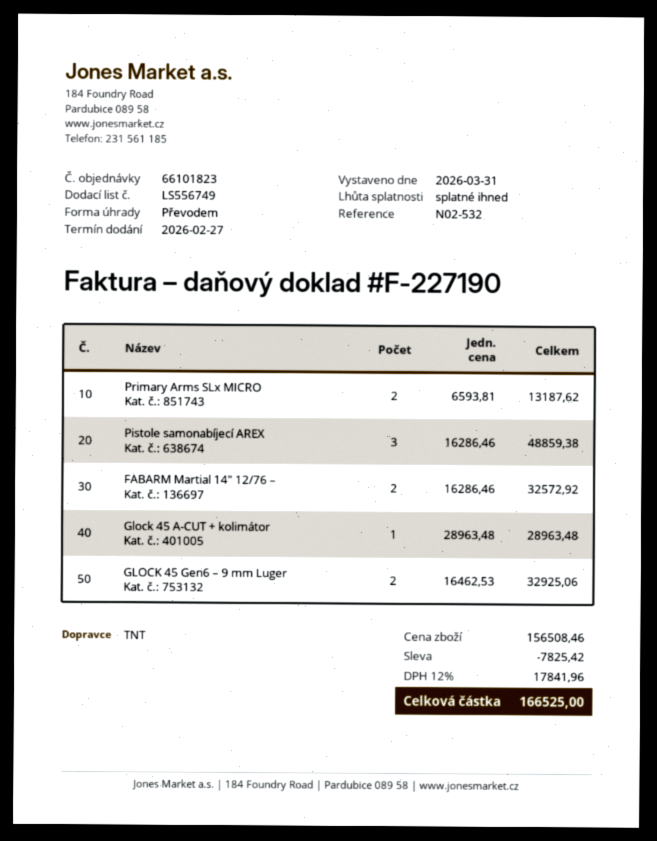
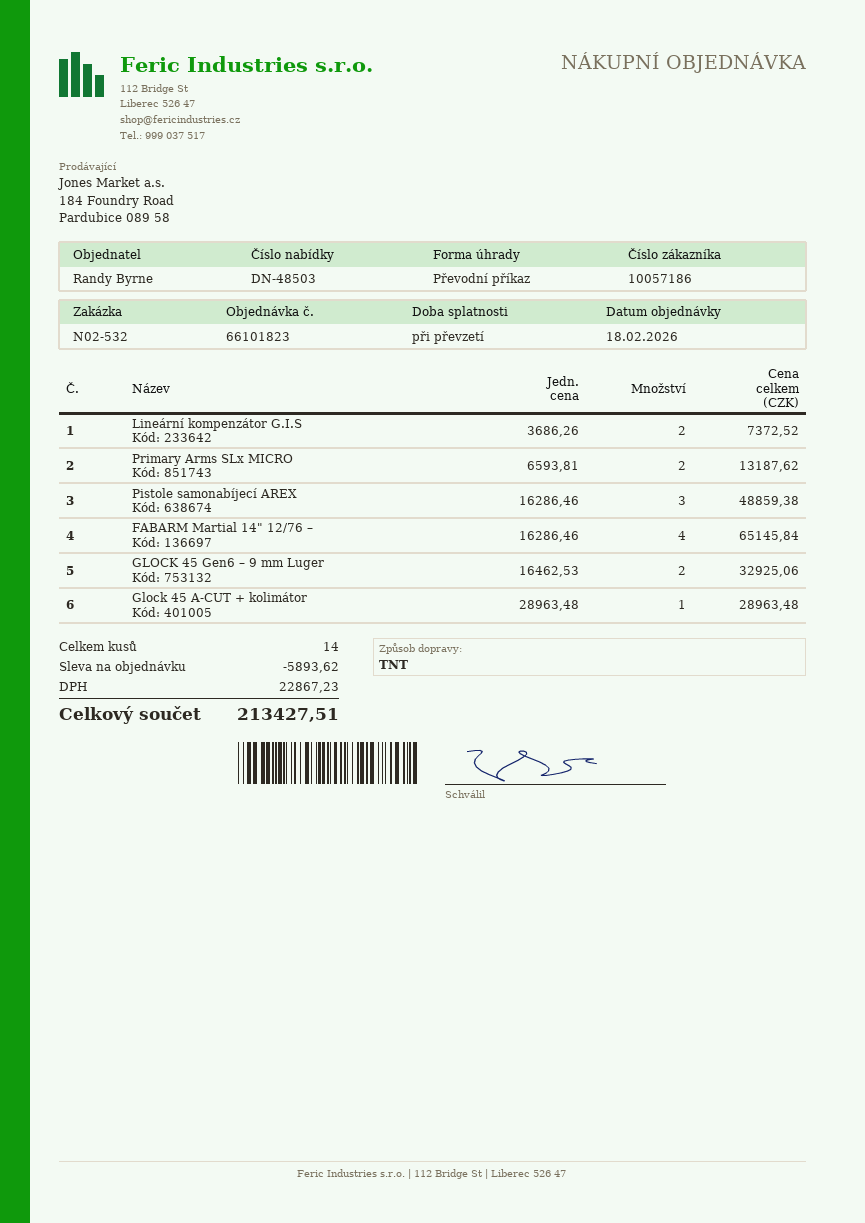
FABARM Martial 14" 12/76 –: 2 x 16286.46 = 32572.92 -> 4 x 16286.46 = 65145.84
Lineární kompenzátor G.I.S: none -> 2 x 3686.26 = 7372.52
discount: 7825.42 -> 5893.62
tax: 17841.96 -> 22867.23
total: 166525.00 -> 213427.51

